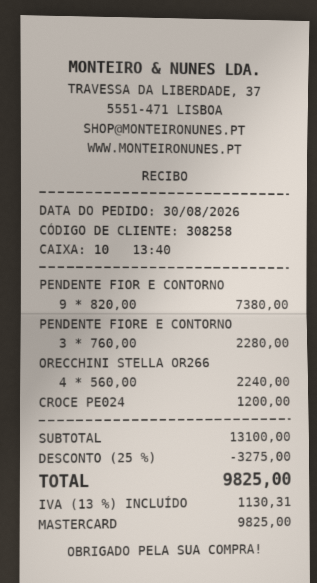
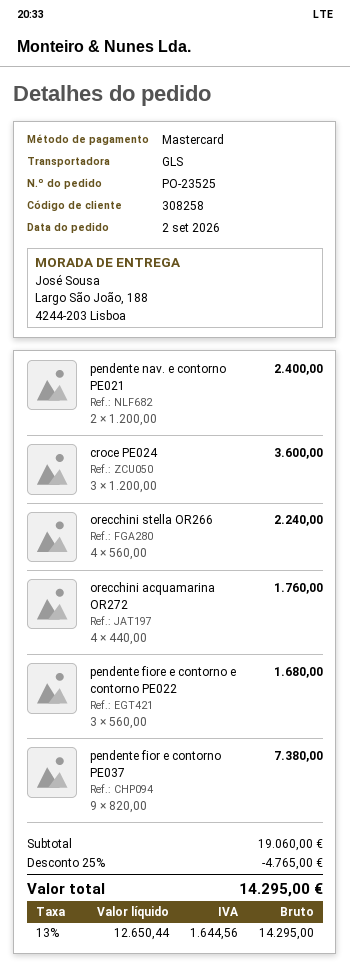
order date: 2026-08-30 -> 2026-09-02
PENDENTE FIORE E CONTORNO: 3 x 760.00 = 2280.00 -> 3 x 560.00 = 1680.00
CROCE PE024: 1 x 1200.00 = 1200.00 -> 3 x 1200.00 = 3600.00
pendente nav. e contorno PE021: none -> 2 x 1200.00 = 2400.00
orecchini acquamarina OR272: none -> 4 x 440.00 = 1760.00
subtotal: 13100.00 -> 19060.00
discount: 25% = 3275.00 -> 25% = 4765.00
tax: 13% = 1130.31 -> 13% = 1644.56
total: 9825.00 -> 14295.00

